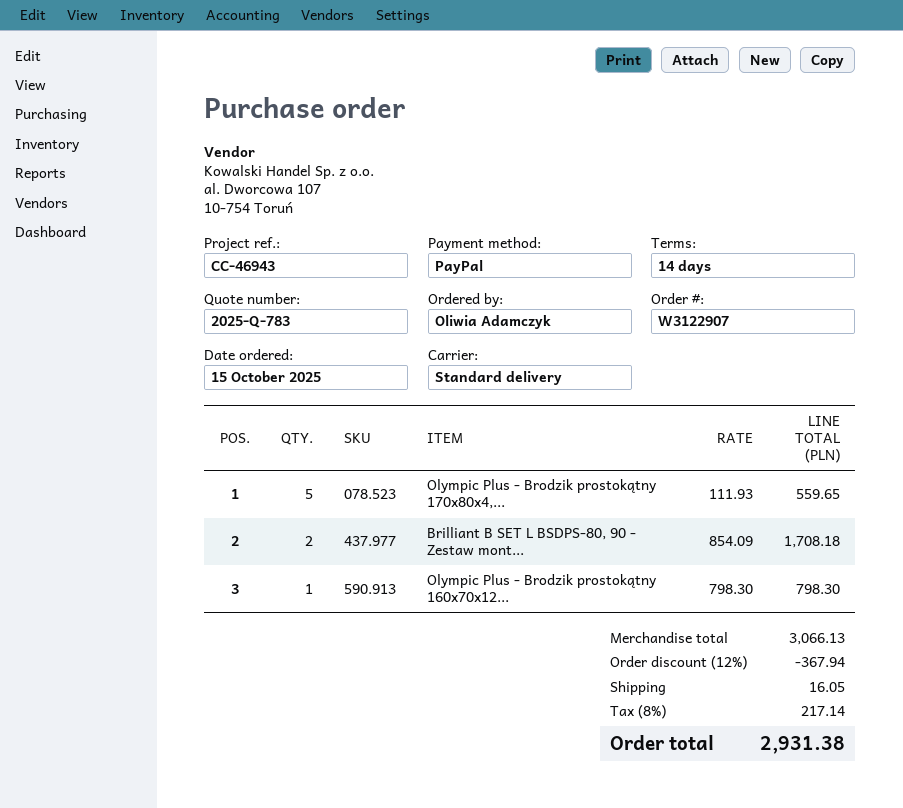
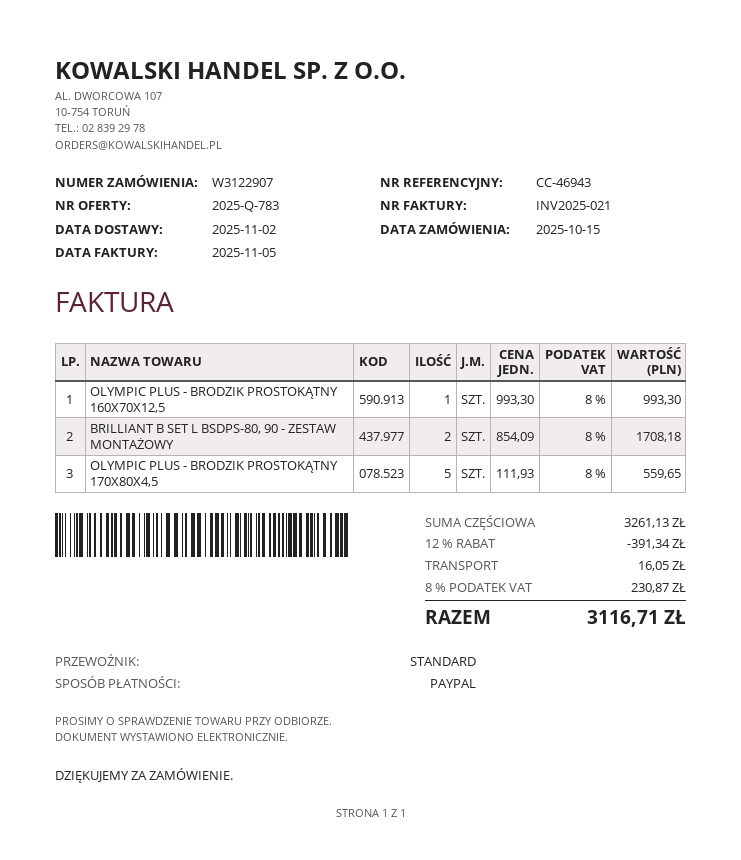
Olympic Plus - Brodzik prostokątny 160x70x12...: 1 x 798.30 = 798.30 -> 1 x 993.30 = 993.30
subtotal: 3066.13 -> 3261.13
discount: 12% = 367.94 -> 12% = 391.34
tax: 8% = 217.14 -> 8% = 230.87
total: 2931.38 -> 3116.71

